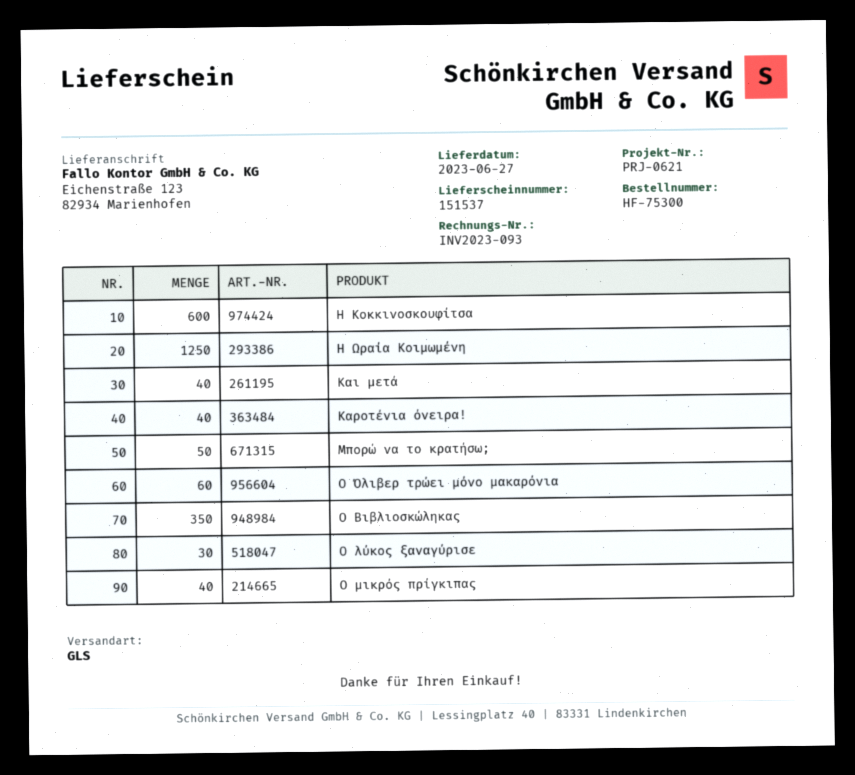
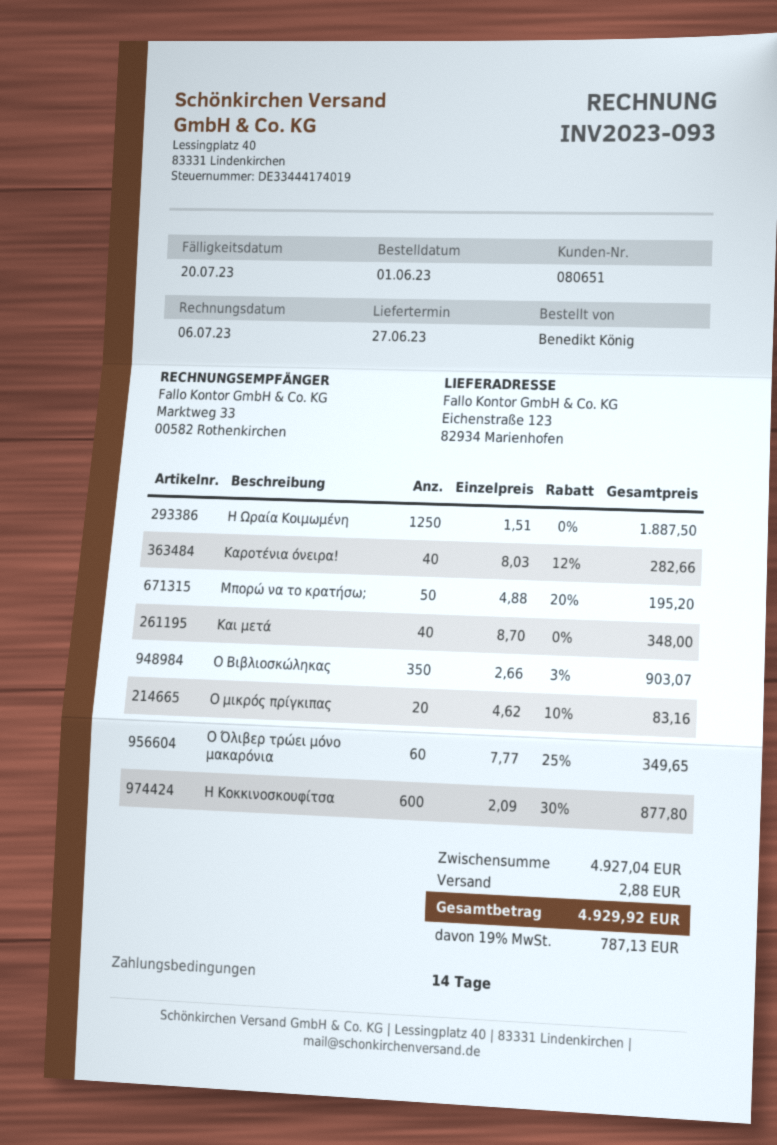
Ο λύκος ξαναγύρισε: 30 -> none
Ο μικρός πρίγκιπας: 40 -> 20

